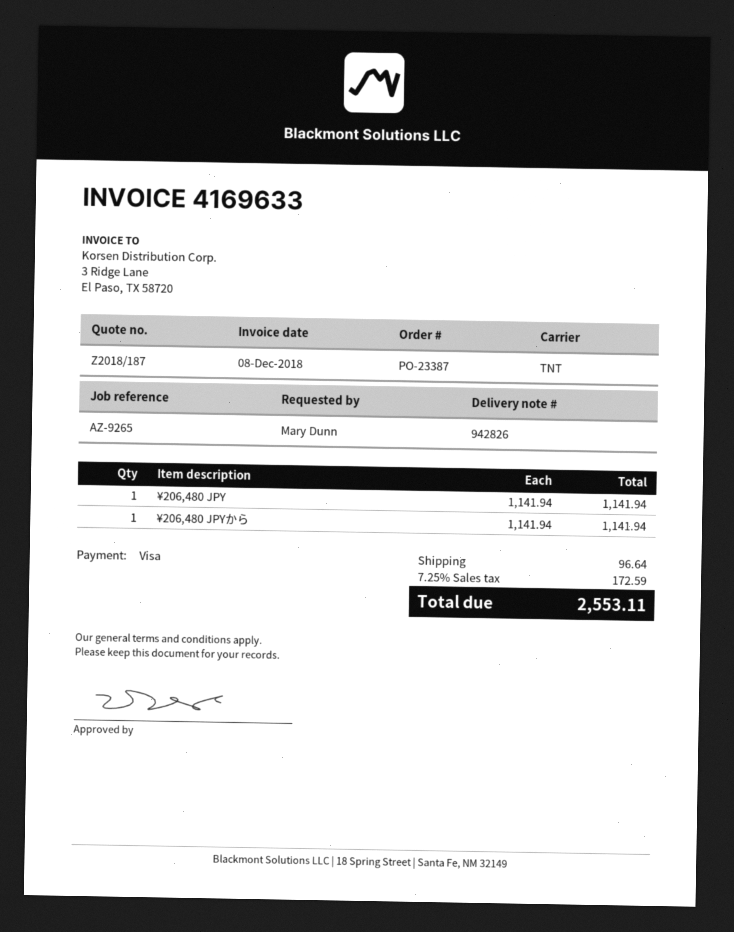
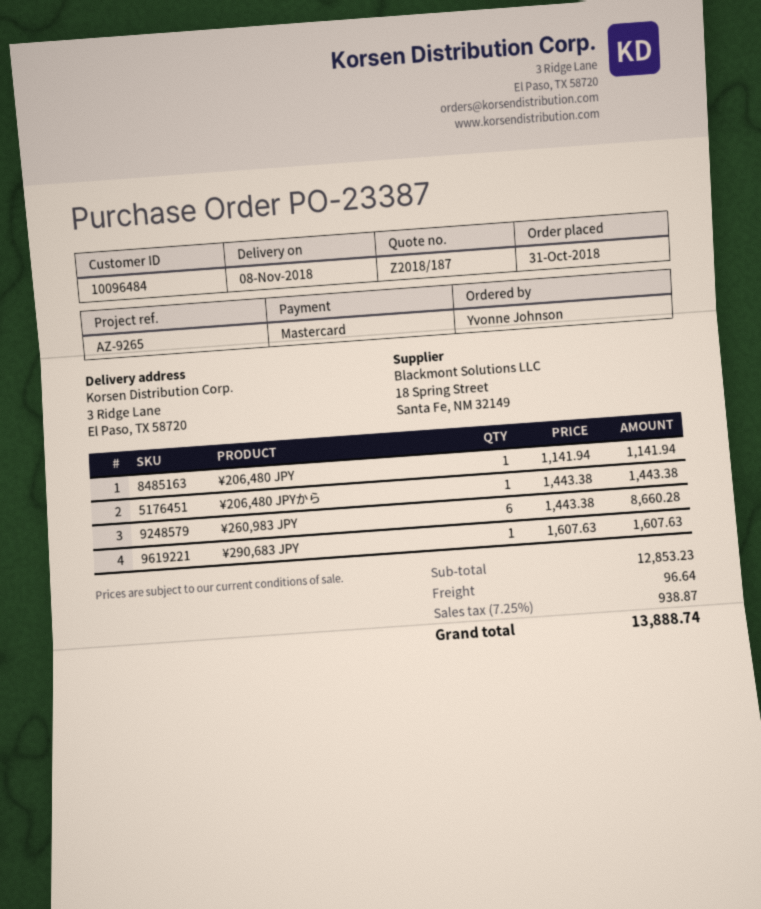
ordered by: Mary Dunn -> Yvonne Johnson
payment method: Visa -> Mastercard
¥206,480 JPYから: 1 x 1141.94 = 1141.94 -> 1 x 1443.38 = 1443.38
¥260,983 JPY: none -> 6 x 1443.38 = 8660.28
¥290,683 JPY: none -> 1 x 1607.63 = 1607.63
tax: 7.25% = 172.59 -> 7.25% = 938.87
total: 2553.11 -> 13888.74

